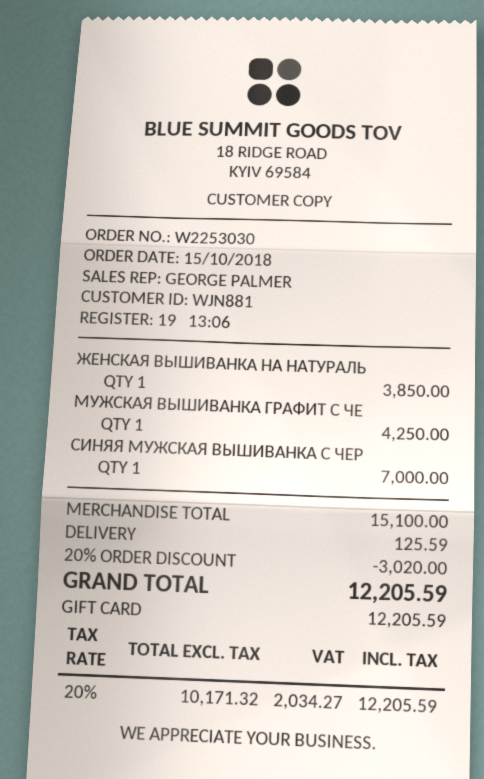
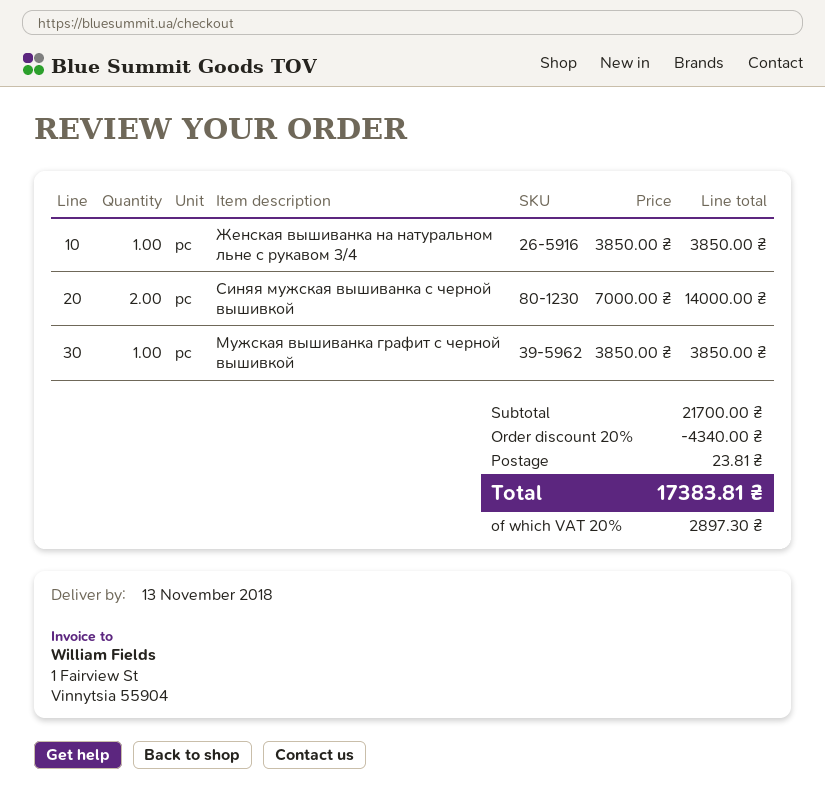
МУЖСКАЯ ВЫШИВАНКА ГРАФИТ С ЧЕ: 1 for 4250.00 -> 1 for 3850.00
СИНЯЯ МУЖСКАЯ ВЫШИВАНКА С ЧЕР: 1 for 7000.00 -> 2 for 14000.00
subtotal: 15100.00 -> 21700.00
discount: 20% = 3020.00 -> 20% = 4340.00
shipping: 125.59 -> 23.81
tax: 20% = 2034.27 -> 20% = 2897.30
total: 12205.59 -> 17383.81

